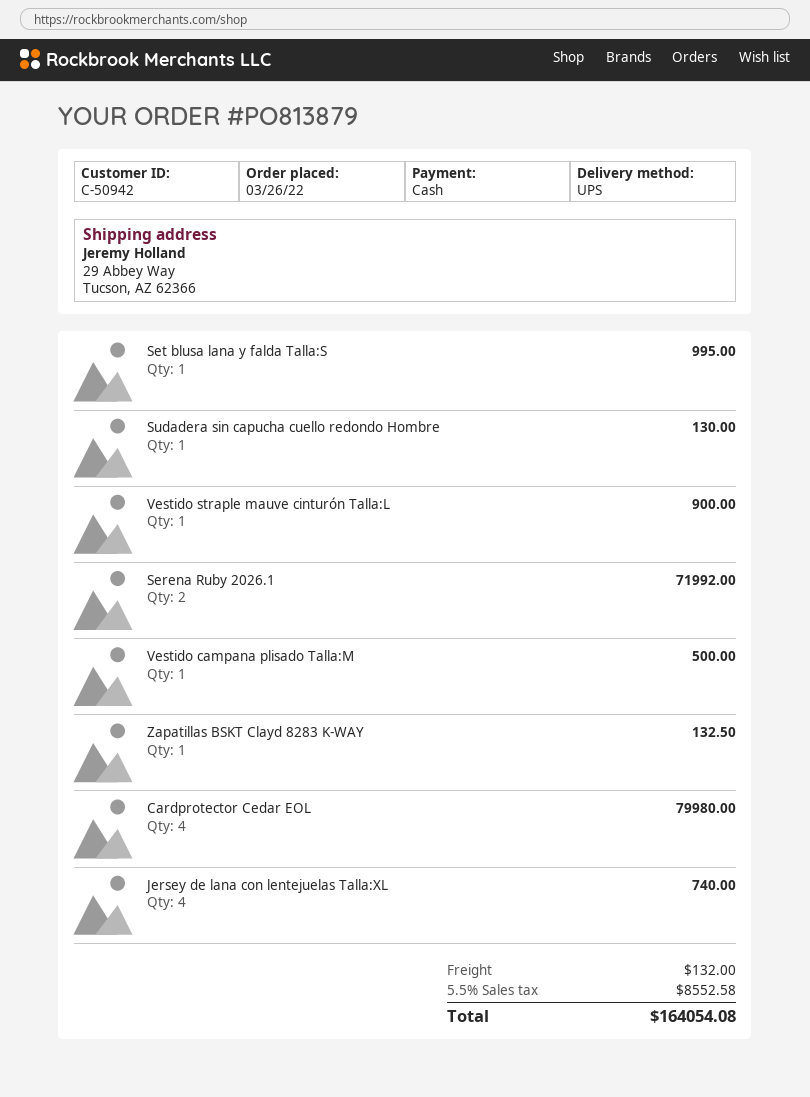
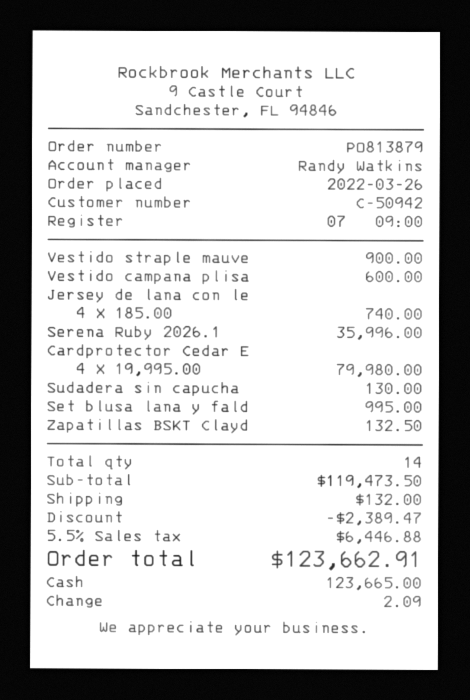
Serena Ruby 2026.1: 2 for 71992.00 -> 1 for 35996.00
Vestido campana plisado Talla:M: 1 for 500.00 -> 1 for 600.00
discount: none -> 2389.47
tax: 5.5% = 8552.58 -> 5.5% = 6446.88
total: 164054.08 -> 123662.91

